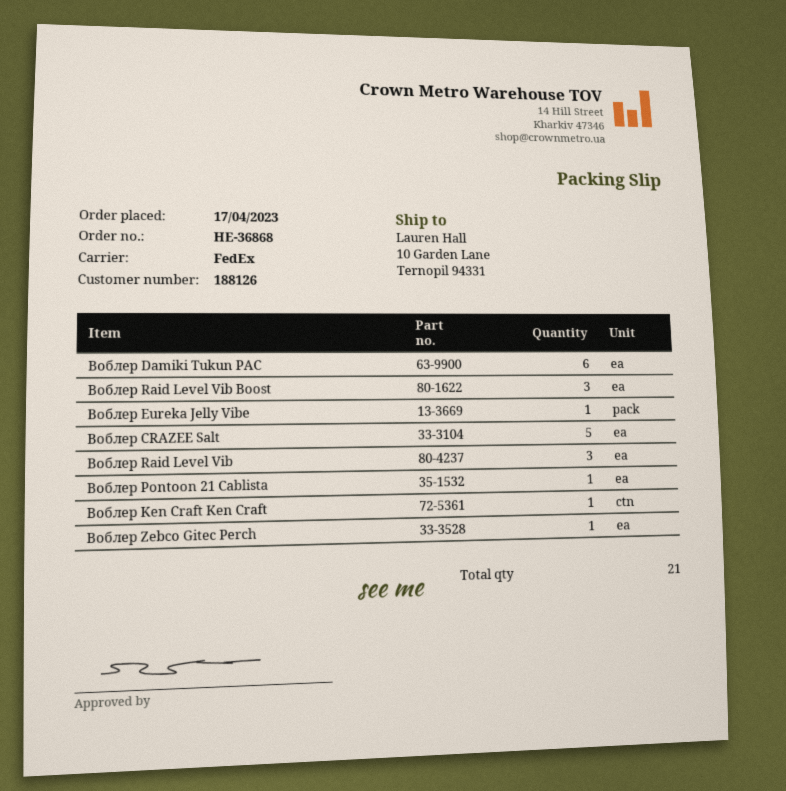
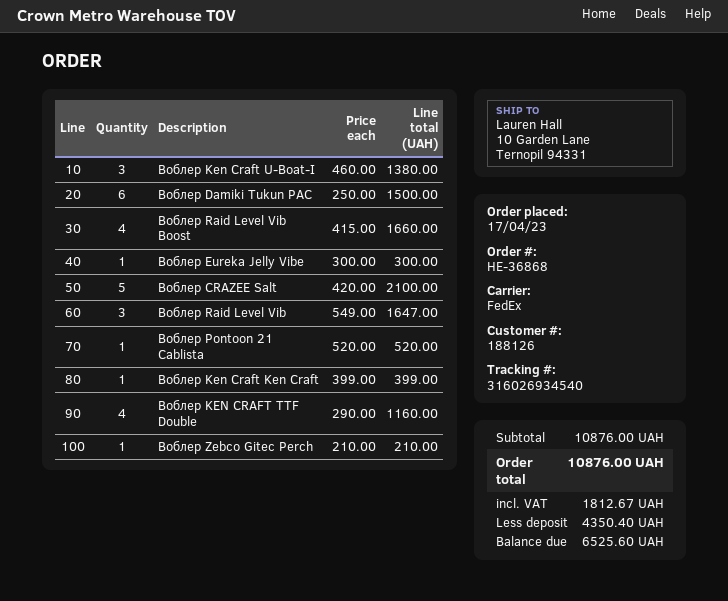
Воблер Raid Level Vib Boost: 3 -> 4
Воблер Ken Craft U-Boat-I: none -> 3
Воблер KEN CRAFT TTF Double: none -> 4

